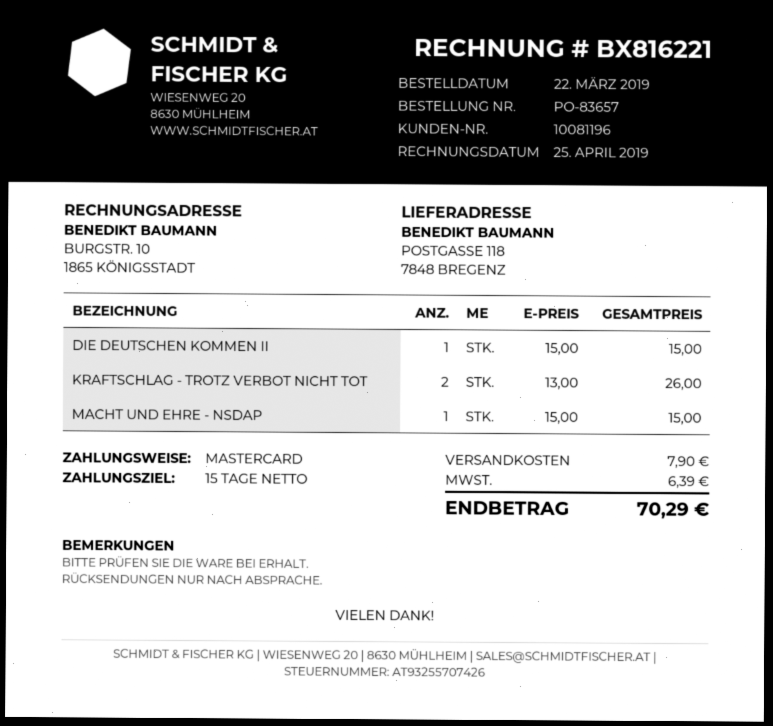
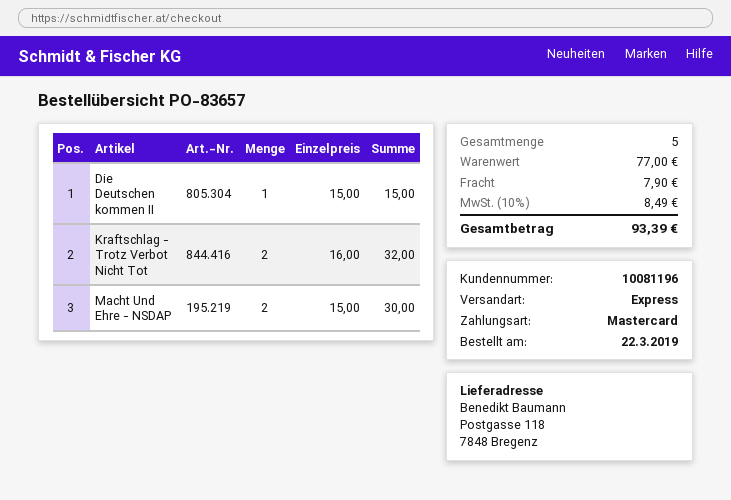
KRAFTSCHLAG - TROTZ VERBOT NICHT TOT: 2 x 13.00 = 26.00 -> 2 x 16.00 = 32.00
MACHT UND EHRE - NSDAP: 1 x 15.00 = 15.00 -> 2 x 15.00 = 30.00
tax: 6.39 -> 8.49
total: 70.29 -> 93.39

